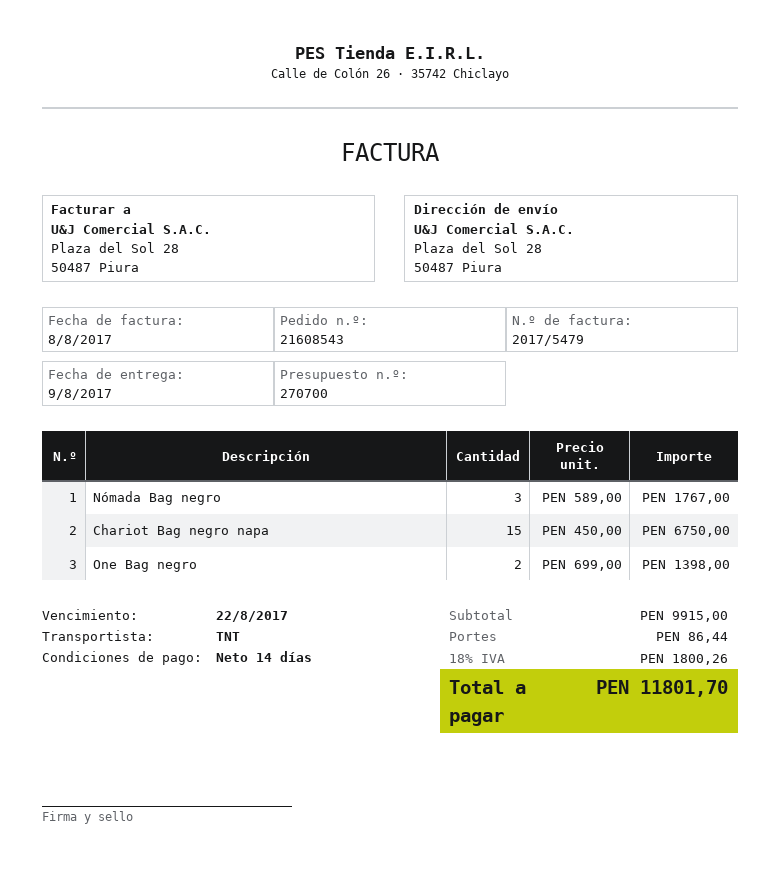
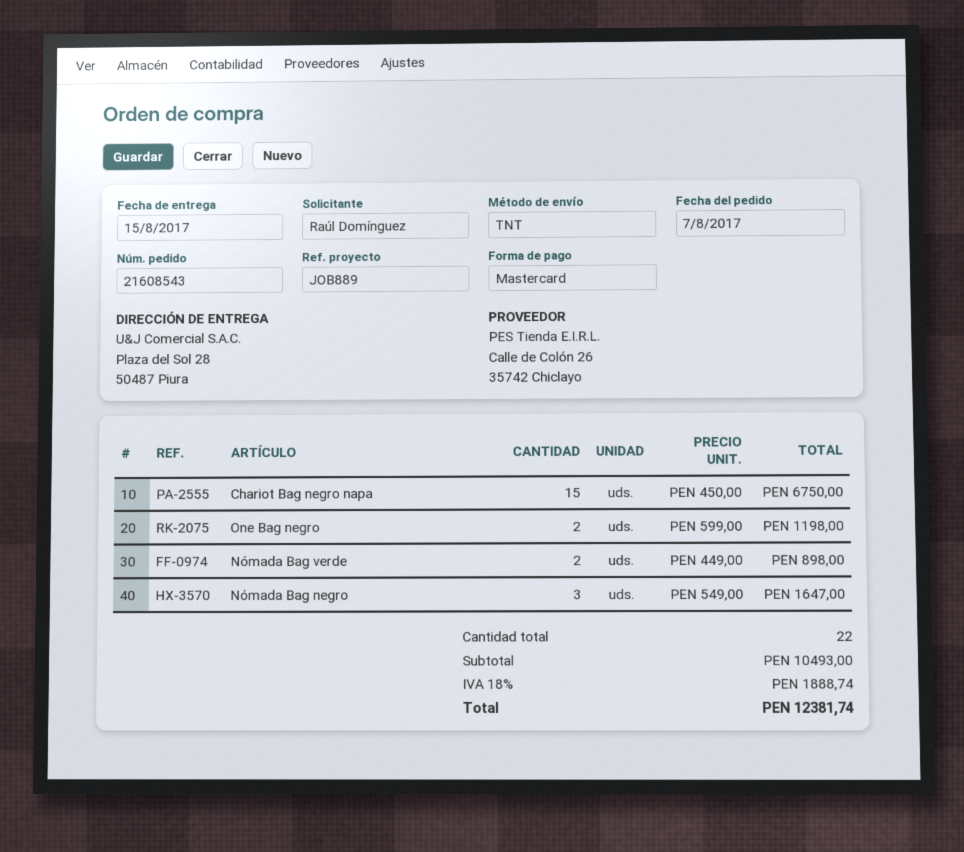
delivery date: 2017-08-09 -> 2017-08-15
Nómada Bag negro: 3 x 589.00 = 1767.00 -> 3 x 549.00 = 1647.00
One Bag negro: 2 x 699.00 = 1398.00 -> 2 x 599.00 = 1198.00
Nómada Bag verde: none -> 2 x 449.00 = 898.00
subtotal: 9915.00 -> 10493.00
shipping: 86.44 -> none
tax: 18% = 1800.26 -> 18% = 1888.74
total: 11801.70 -> 12381.74

